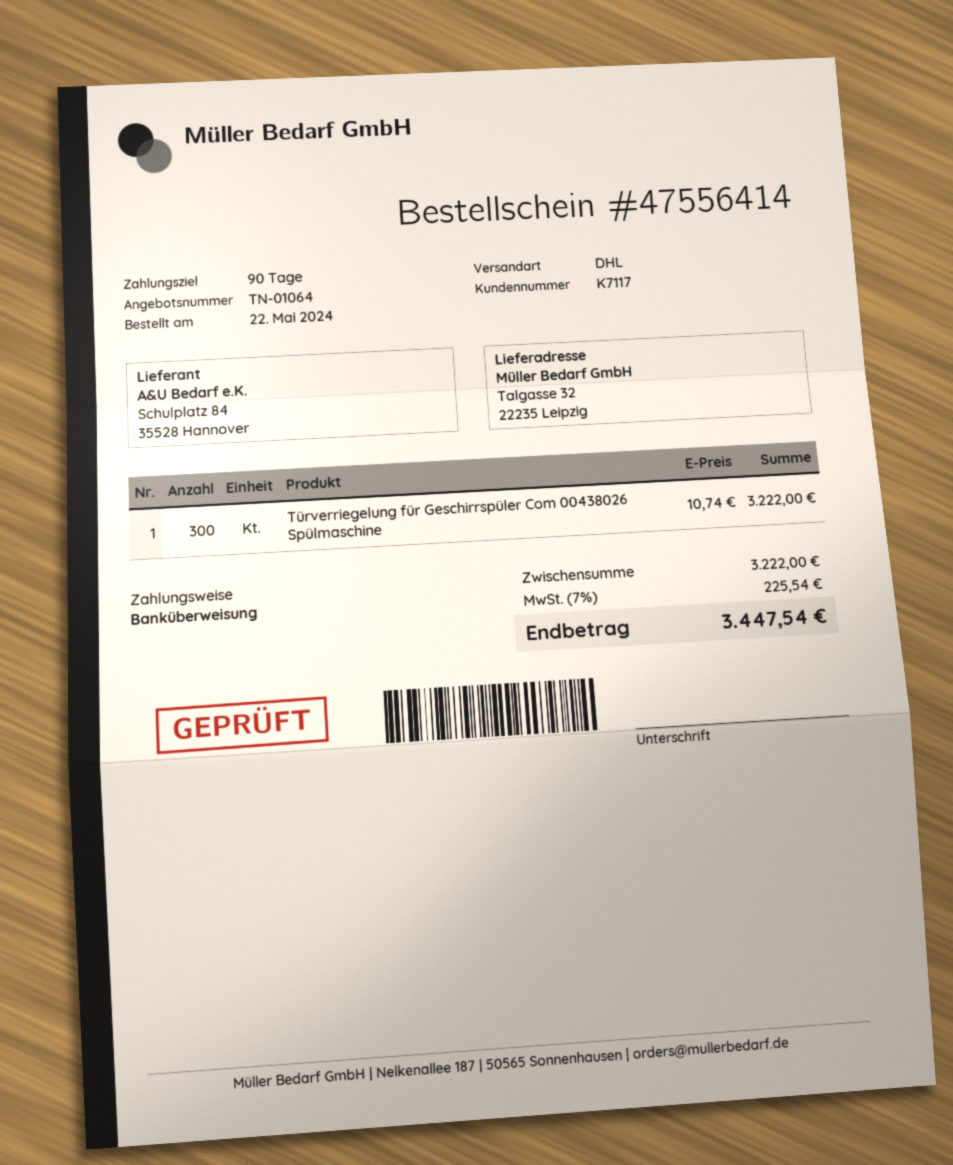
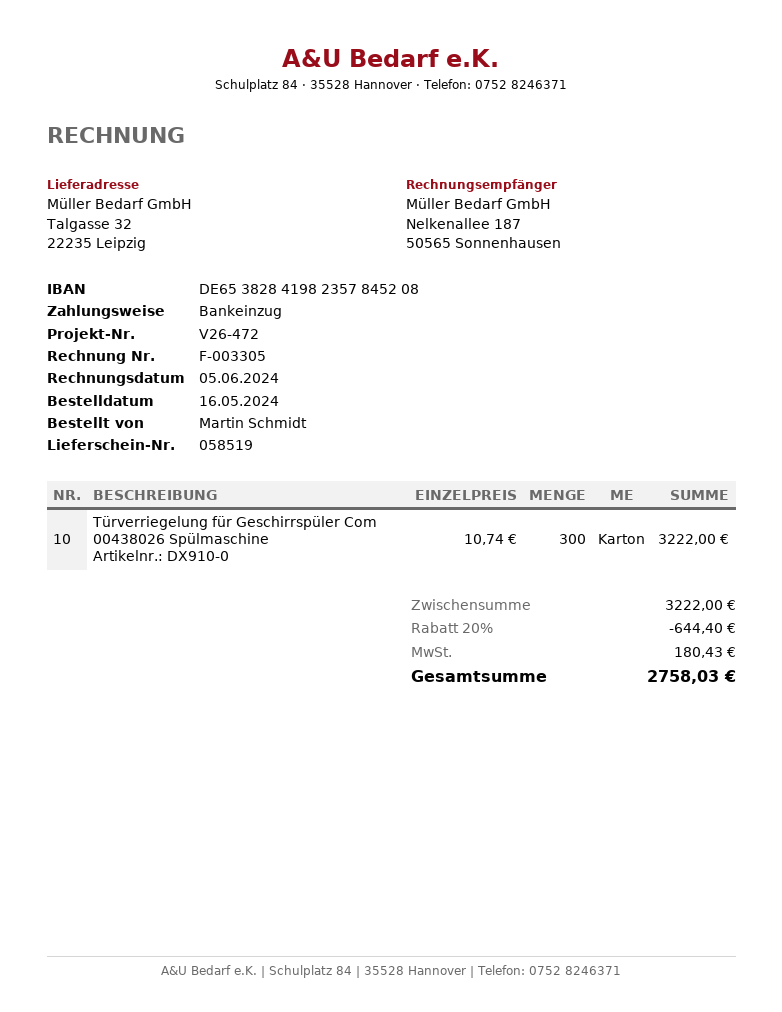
order date: 2024-05-22 -> 2024-05-16
payment method: bank transfer -> direct debit
discount: none -> 20% = 644.40
tax: 225.54 -> 180.43
total: 3447.54 -> 2758.03

